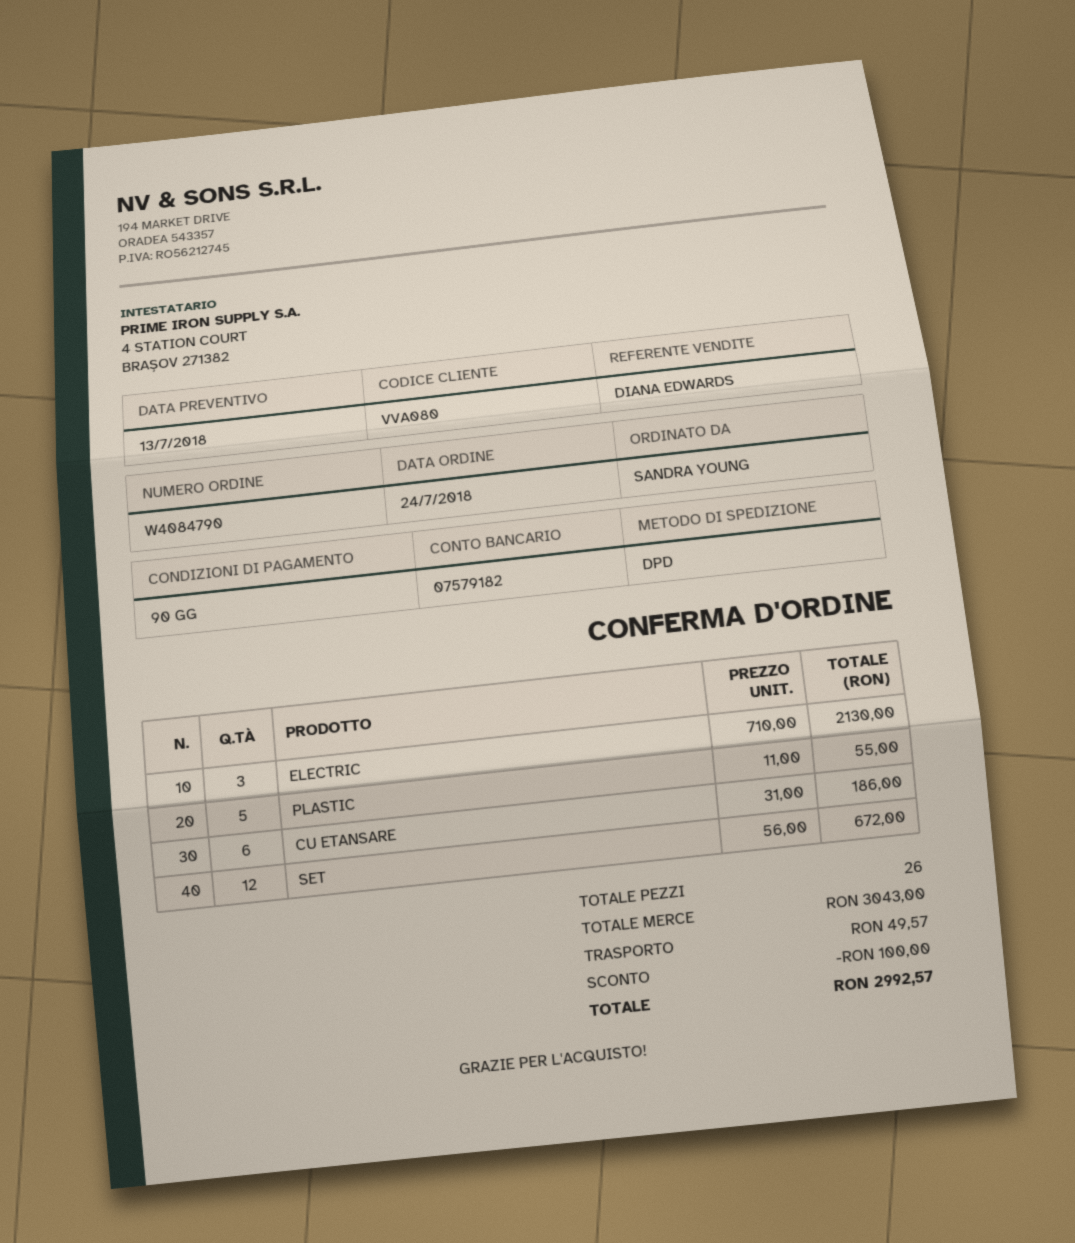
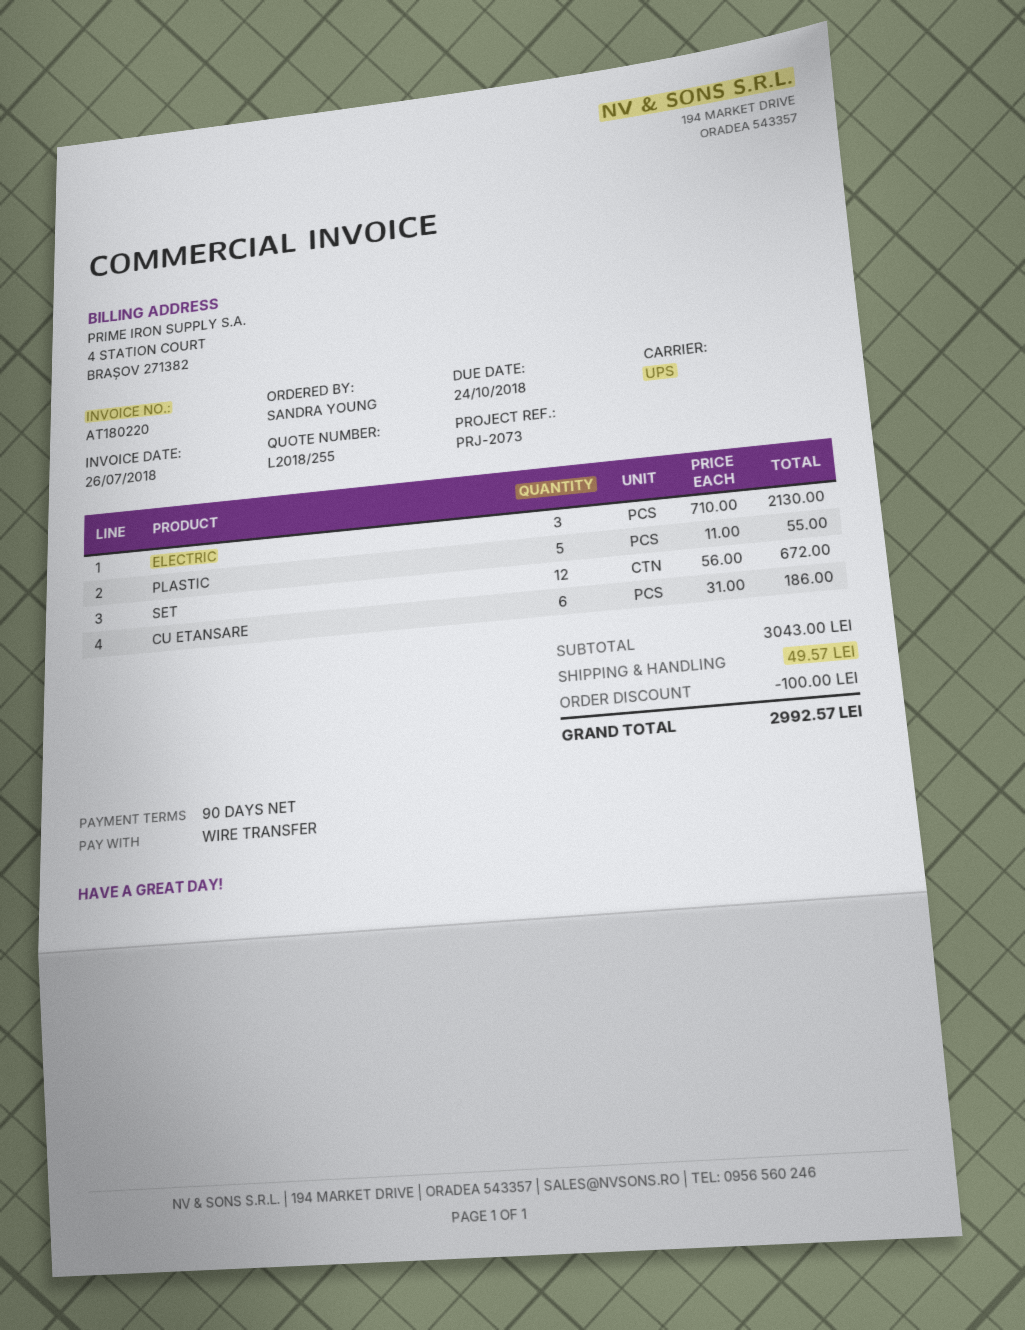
shipping method: DPD -> UPS

